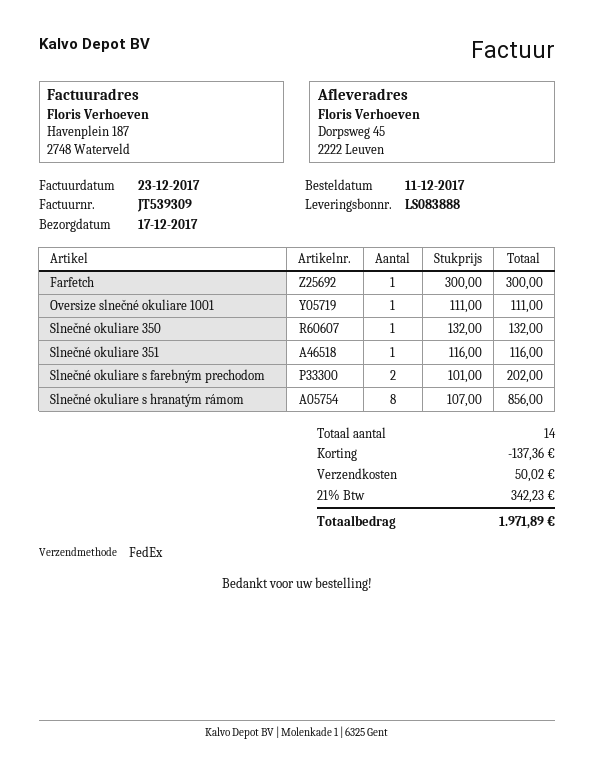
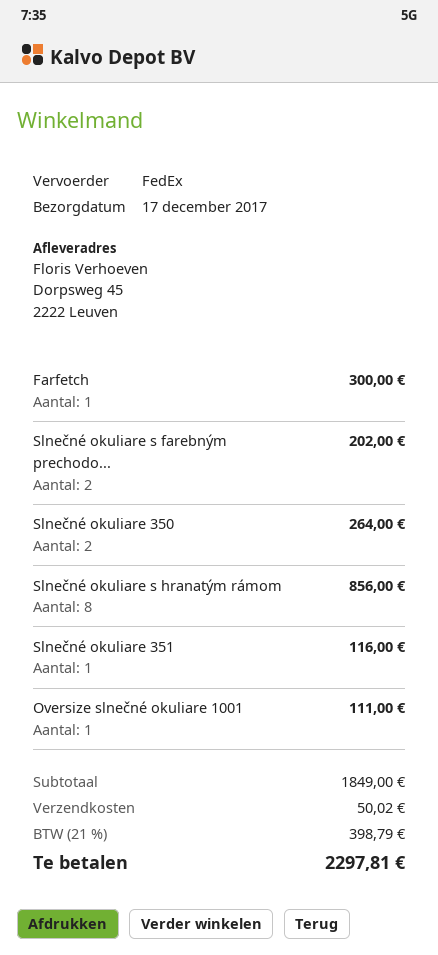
Slnečné okuliare 350: 1 for 132.00 -> 2 for 264.00
discount: 137.36 -> none
tax: 21% = 342.23 -> 21% = 398.79
total: 1971.89 -> 2297.81

